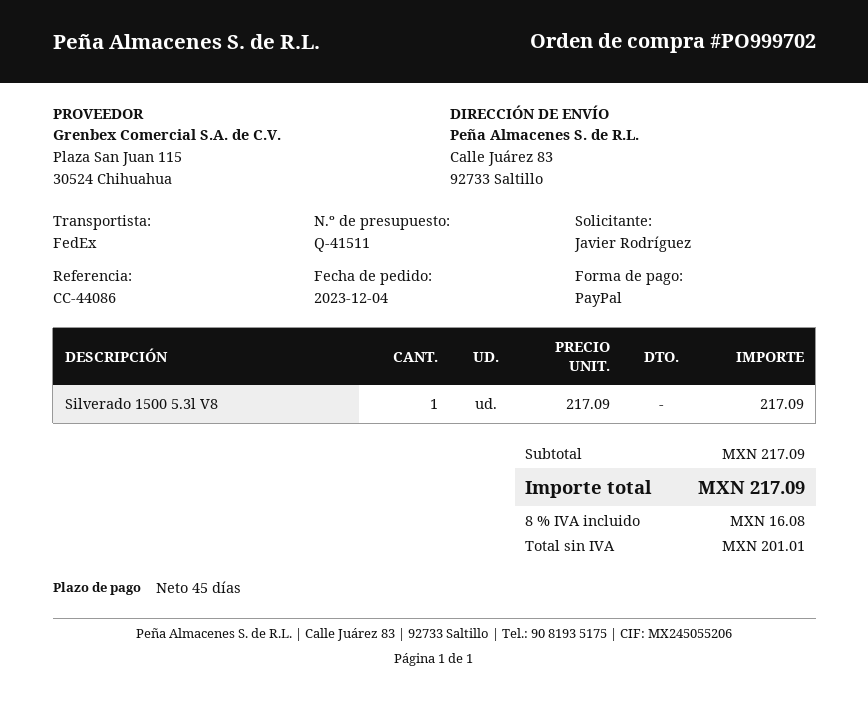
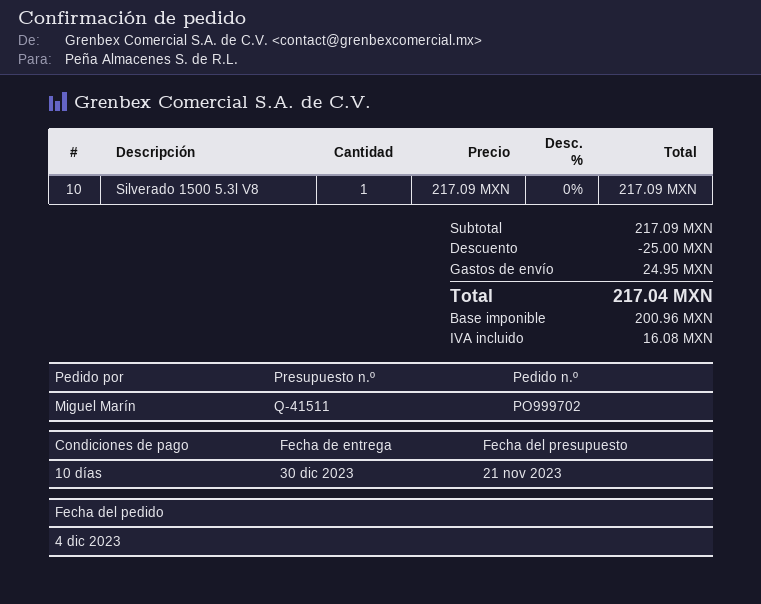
payment terms: 45 days -> 10 days
ordered by: Javier Rodríguez -> Miguel Marín
discount: none -> 25.00
shipping: none -> 24.95
net: 201.01 -> 200.96
total: 217.09 -> 217.04

